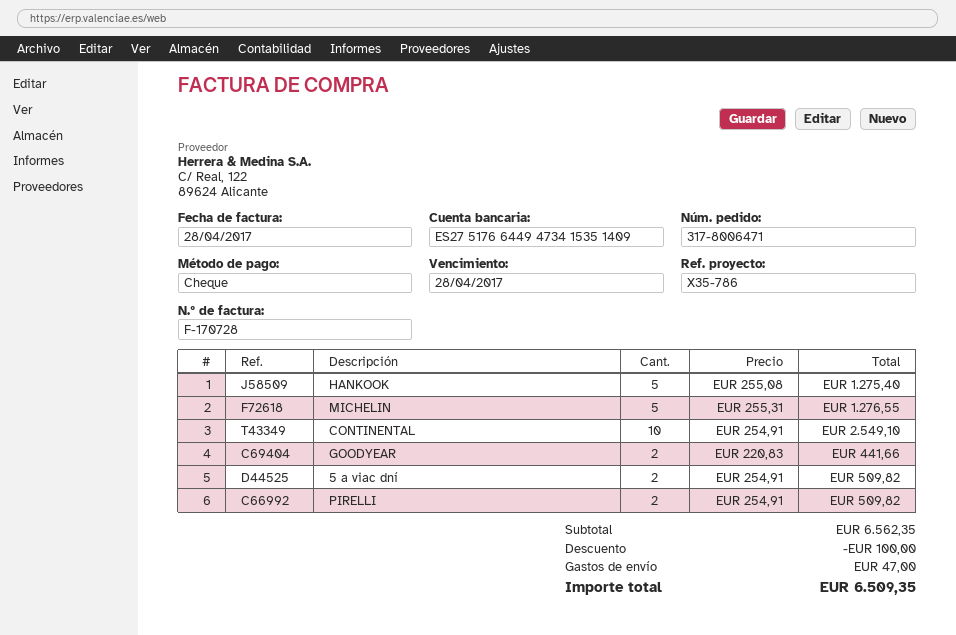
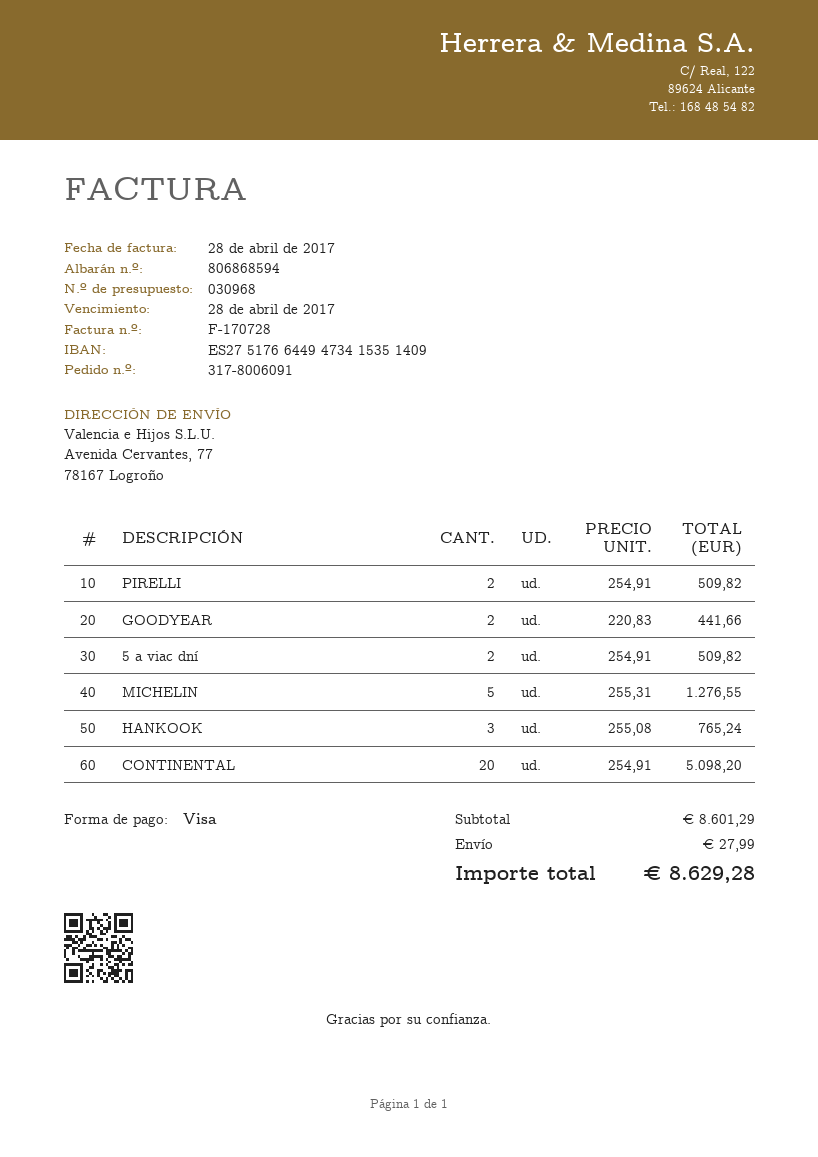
order number: 317-8006471 -> 317-8006091
payment method: cheque -> Visa
HANKOOK: 5 x 255.08 = 1275.40 -> 3 x 255.08 = 765.24
CONTINENTAL: 10 x 254.91 = 2549.10 -> 20 x 254.91 = 5098.20
subtotal: 6562.35 -> 8601.29
discount: 100.00 -> none
shipping: 47.00 -> 27.99
total: 6509.35 -> 8629.28

